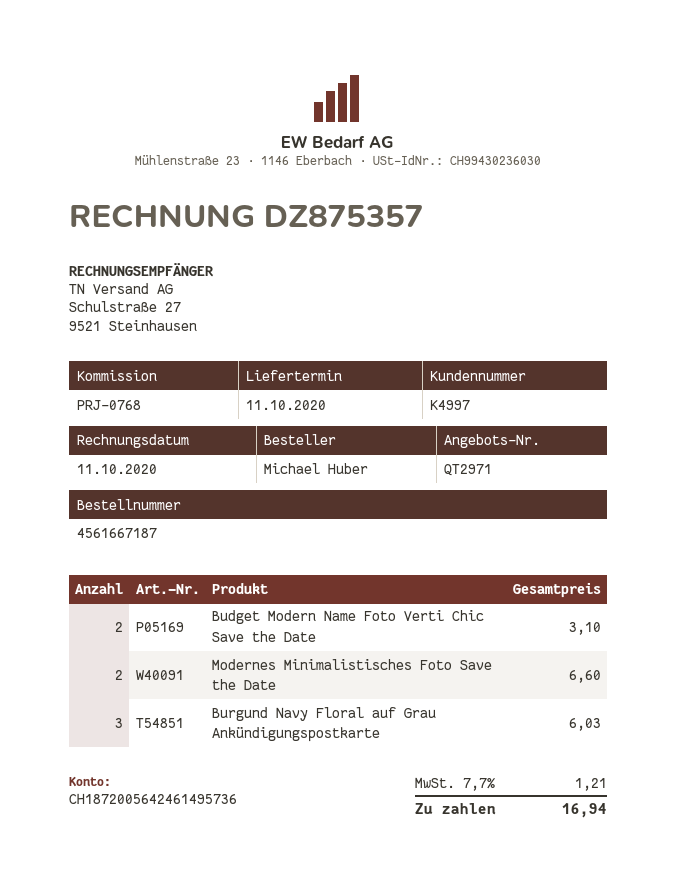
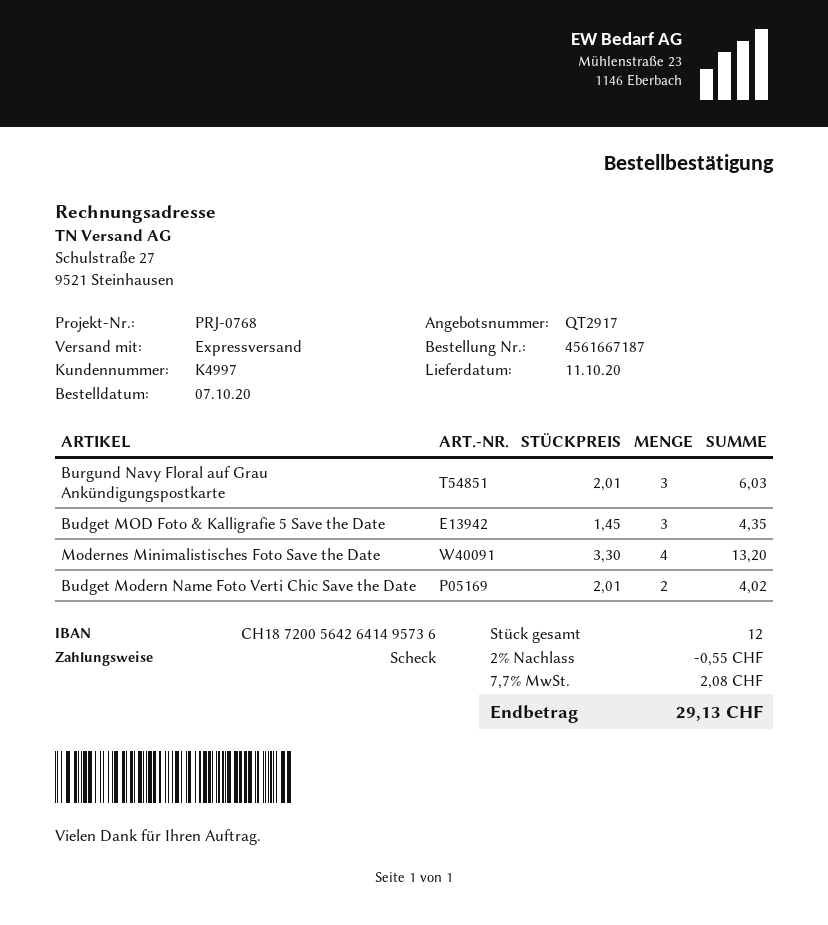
quote number: QT2971 -> QT2917
bank account: CH1872005642461495736 -> CH1872005642641495736
Budget Modern Name Foto Verti Chic Save the Date: 2 for 3.10 -> 2 for 4.02
Modernes Minimalistisches Foto Save the Date: 2 for 6.60 -> 4 for 13.20
Budget MOD Foto & Kalligrafie 5 Save the Date: none -> 3 for 4.35
discount: none -> 2% = 0.55
tax: 7.7% = 1.21 -> 7.7% = 2.08
total: 16.94 -> 29.13

